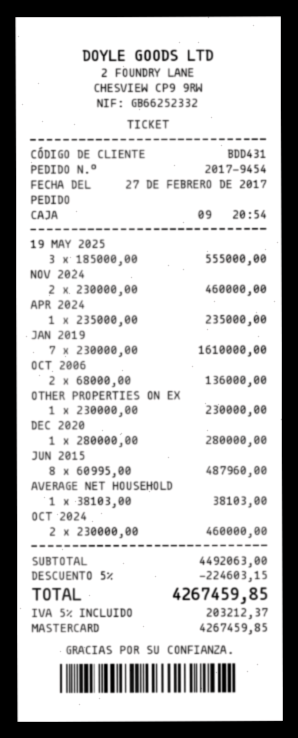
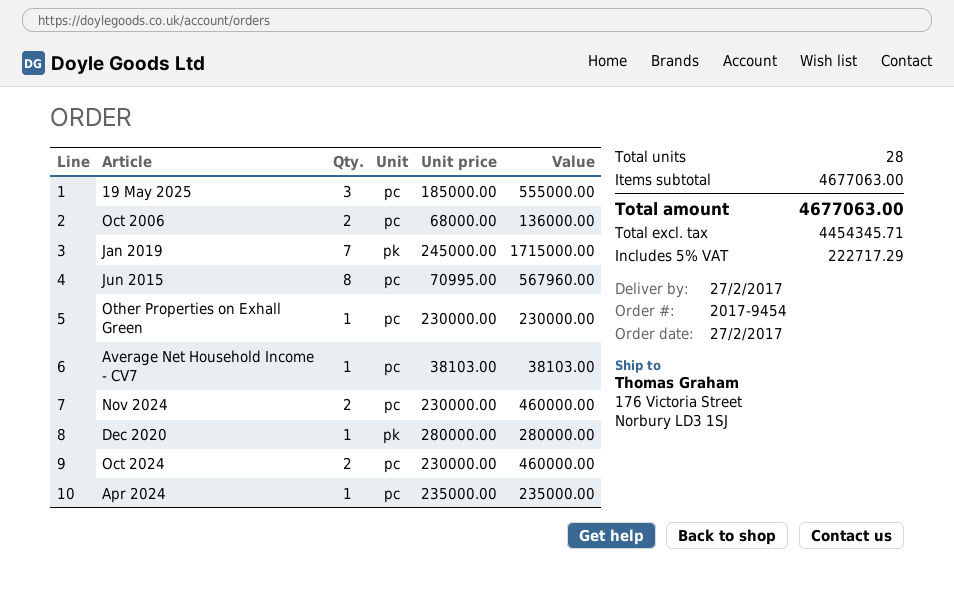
JAN 2019: 7 x 230000.00 = 1610000.00 -> 7 x 245000.00 = 1715000.00
JUN 2015: 8 x 60995.00 = 487960.00 -> 8 x 70995.00 = 567960.00
subtotal: 4492063.00 -> 4677063.00
discount: 5% = 224603.15 -> none
tax: 5% = 203212.37 -> 5% = 222717.29
total: 4267459.85 -> 4677063.00

